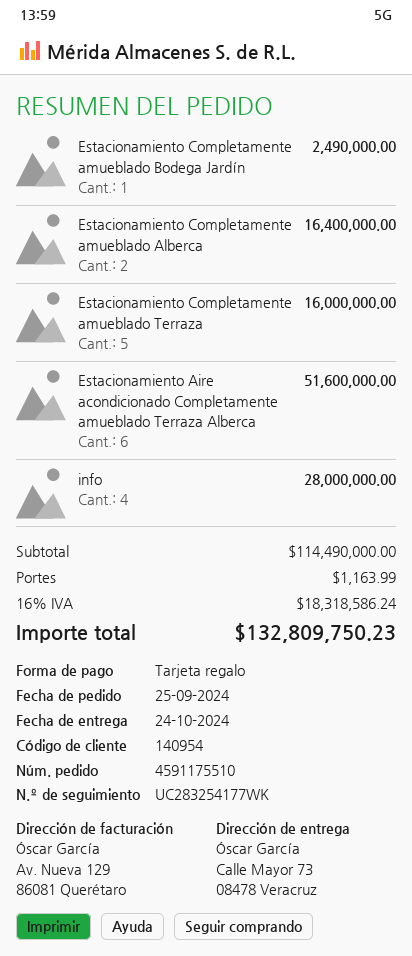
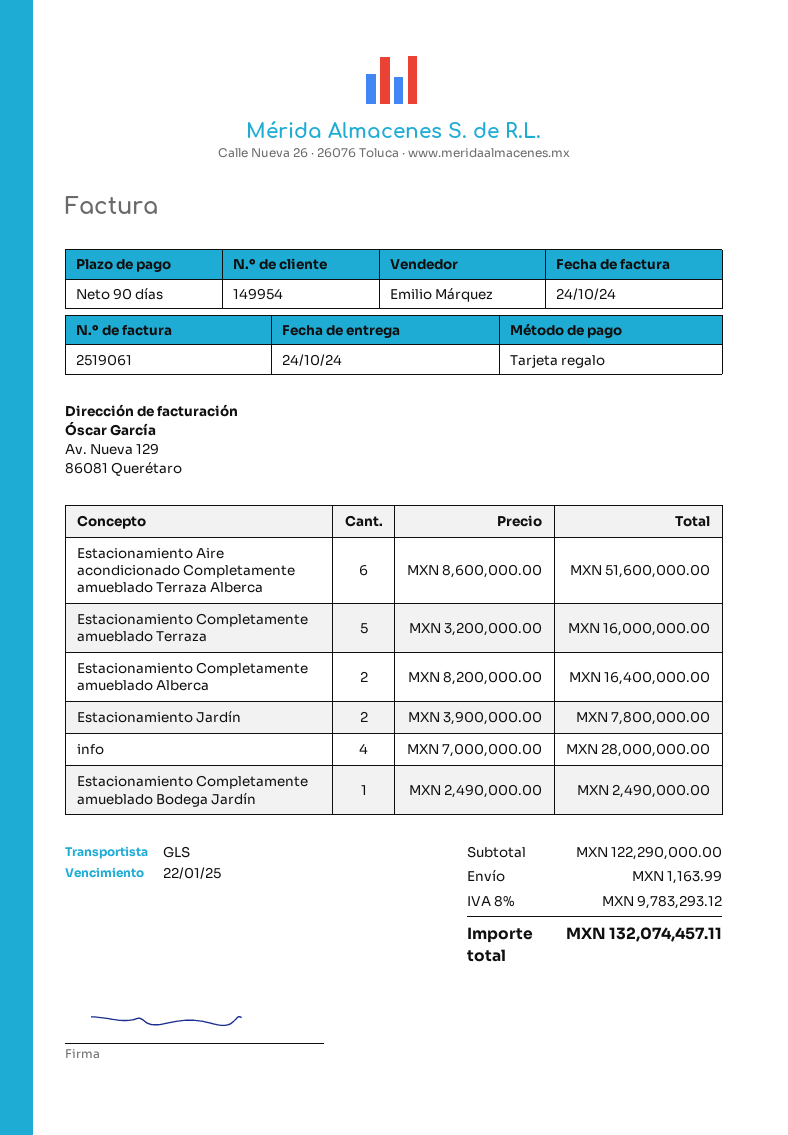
customer number: 140954 -> 149954
Estacionamiento Jardín: none -> 2 for 7800000.00
subtotal: 114490000.00 -> 122290000.00
tax: 16% = 18318586.24 -> 8% = 9783293.12
total: 132809750.23 -> 132074457.11

